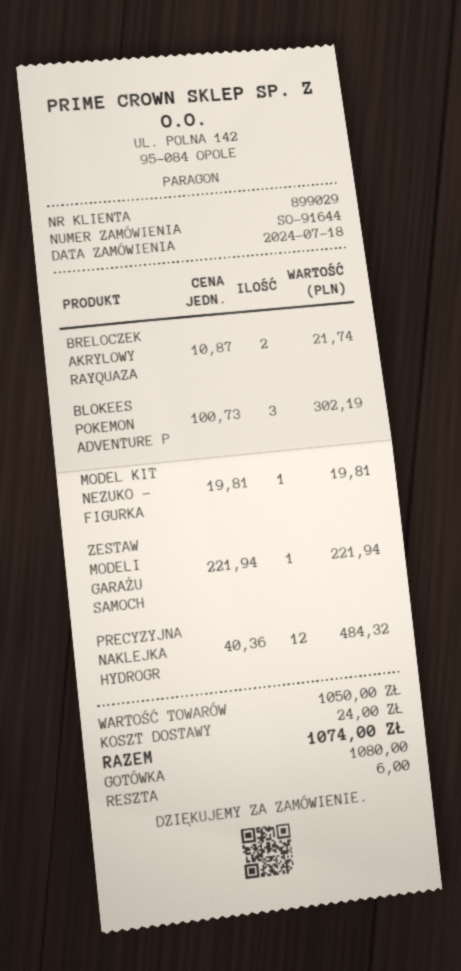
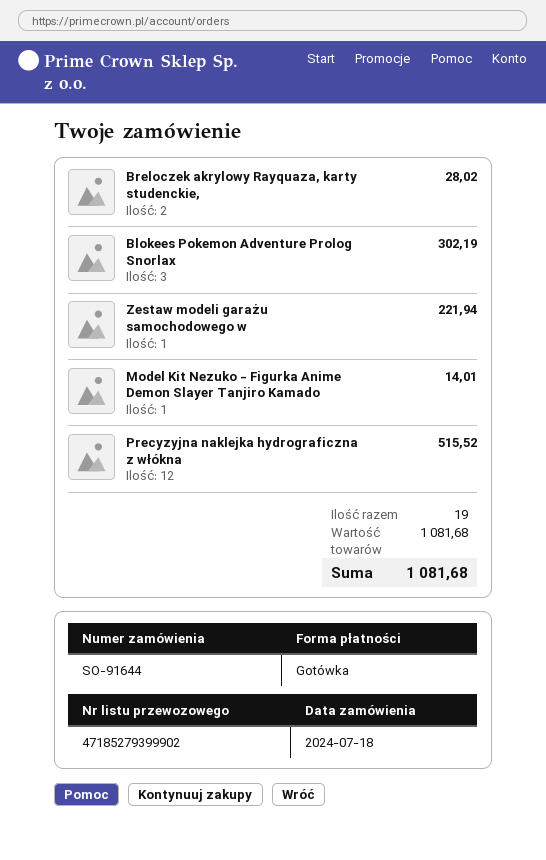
BRELOCZEK AKRYLOWY RAYQUAZA: 2 for 21.74 -> 2 for 28.02
MODEL KIT NEZUKO - FIGURKA: 1 for 19.81 -> 1 for 14.01
PRECYZYJNA NAKLEJKA HYDROGR: 12 for 484.32 -> 12 for 515.52
subtotal: 1050.00 -> 1081.68
shipping: 24.00 -> none
total: 1074.00 -> 1081.68

